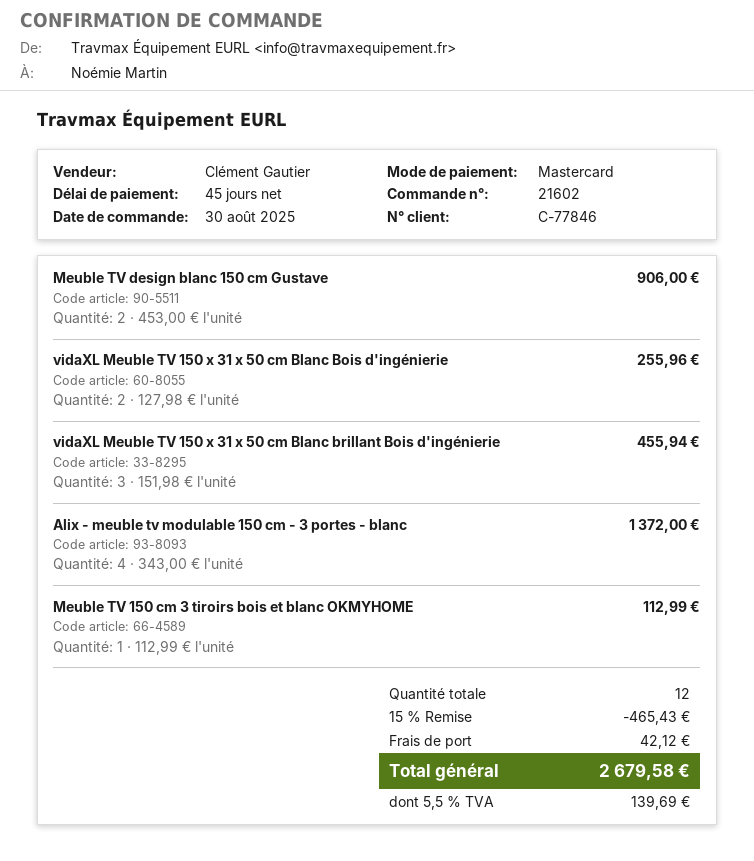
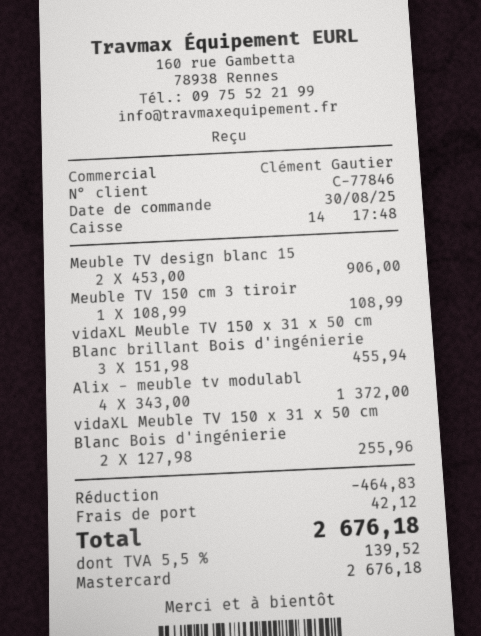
Meuble TV 150 cm 3 tiroirs bois et blanc OKMYHOME: 1 x 112.99 = 112.99 -> 1 x 108.99 = 108.99
discount: 465.43 -> 464.83
tax: 5.5% = 139.69 -> 5.5% = 139.52
total: 2679.58 -> 2676.18

